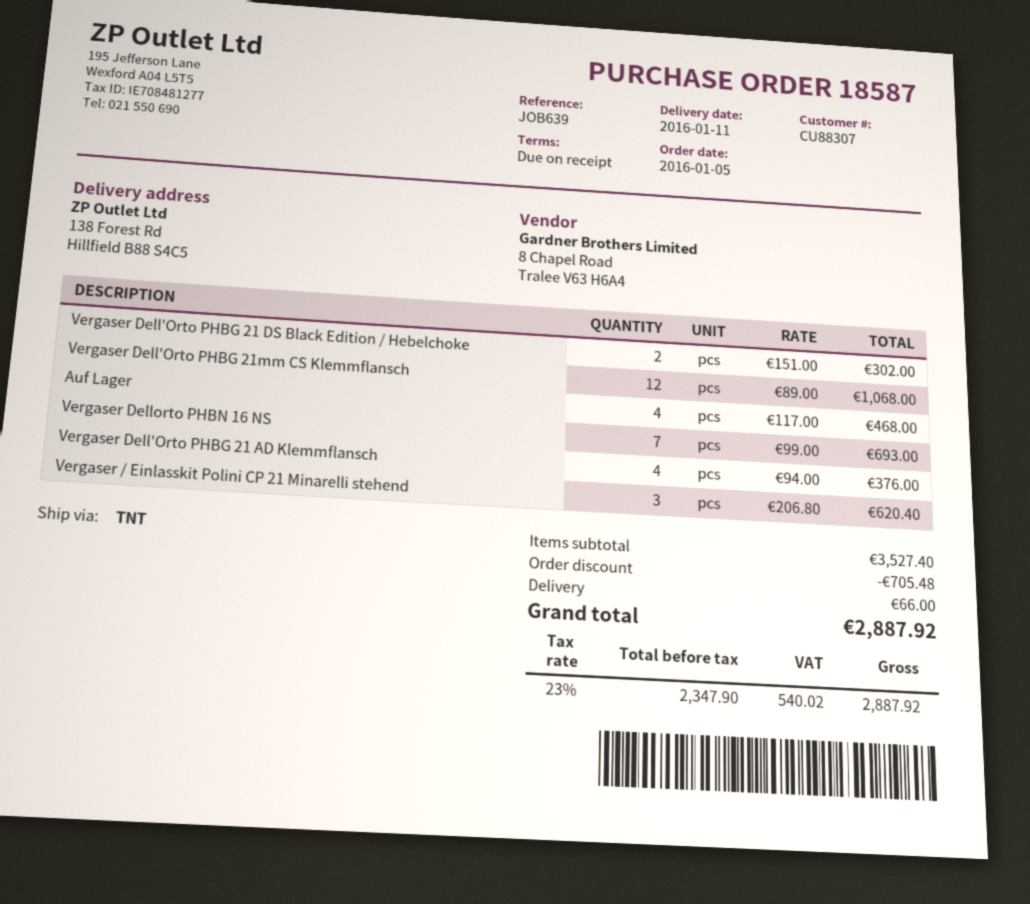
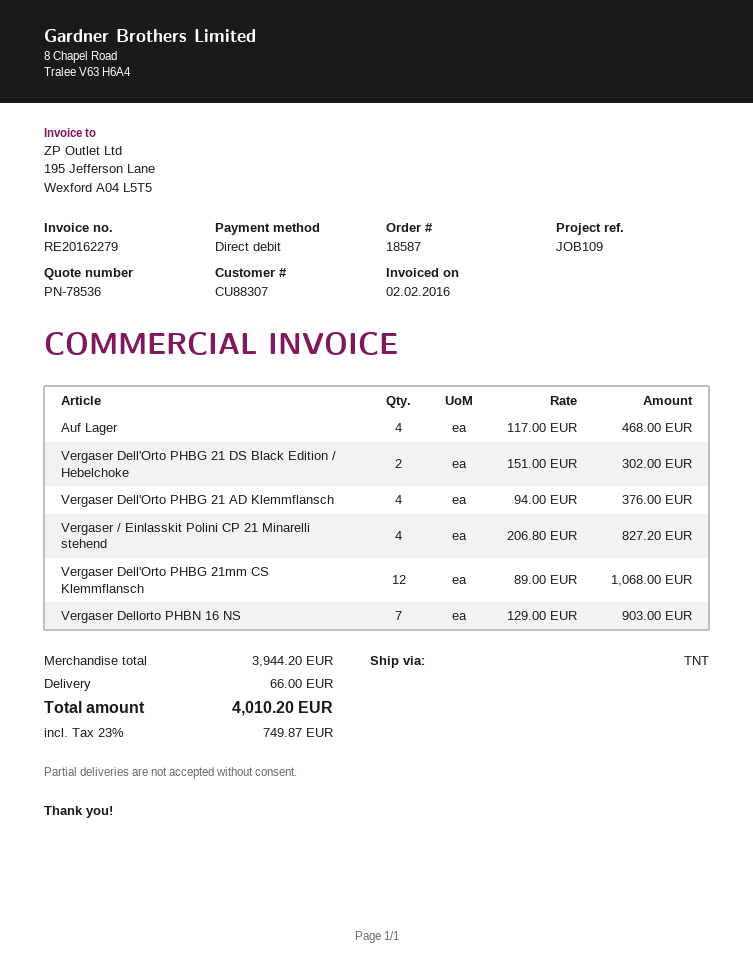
reference: JOB639 -> JOB109
Vergaser Dellorto PHBN 16 NS: 7 x 99.00 = 693.00 -> 7 x 129.00 = 903.00
Vergaser / Einlasskit Polini CP 21 Minarelli stehend: 3 x 206.80 = 620.40 -> 4 x 206.80 = 827.20
subtotal: 3527.40 -> 3944.20
discount: 705.48 -> none
tax: 23% = 540.02 -> 23% = 749.87
total: 2887.92 -> 4010.20

